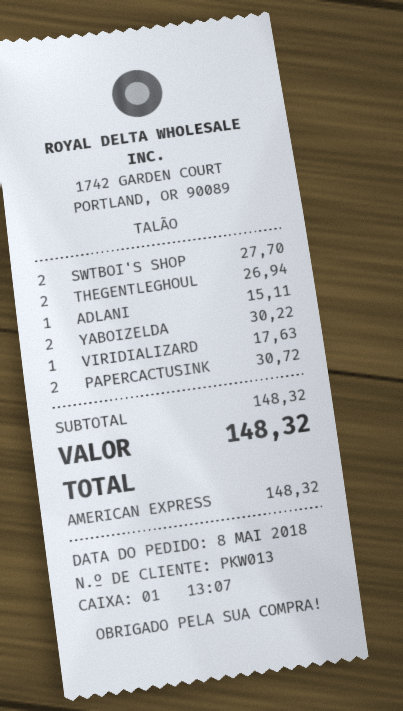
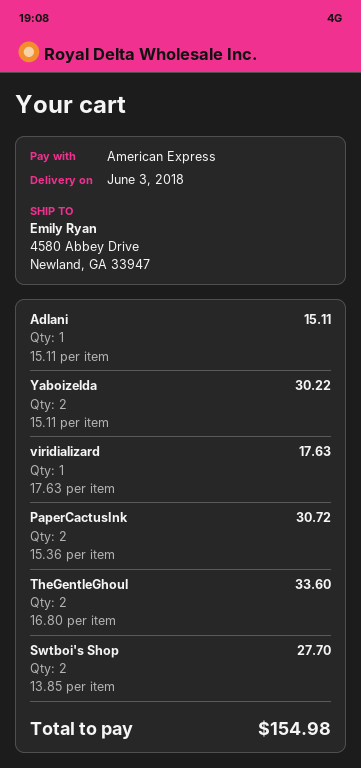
THEGENTLEGHOUL: 2 for 26.94 -> 2 for 33.60
total: 148.32 -> 154.98

